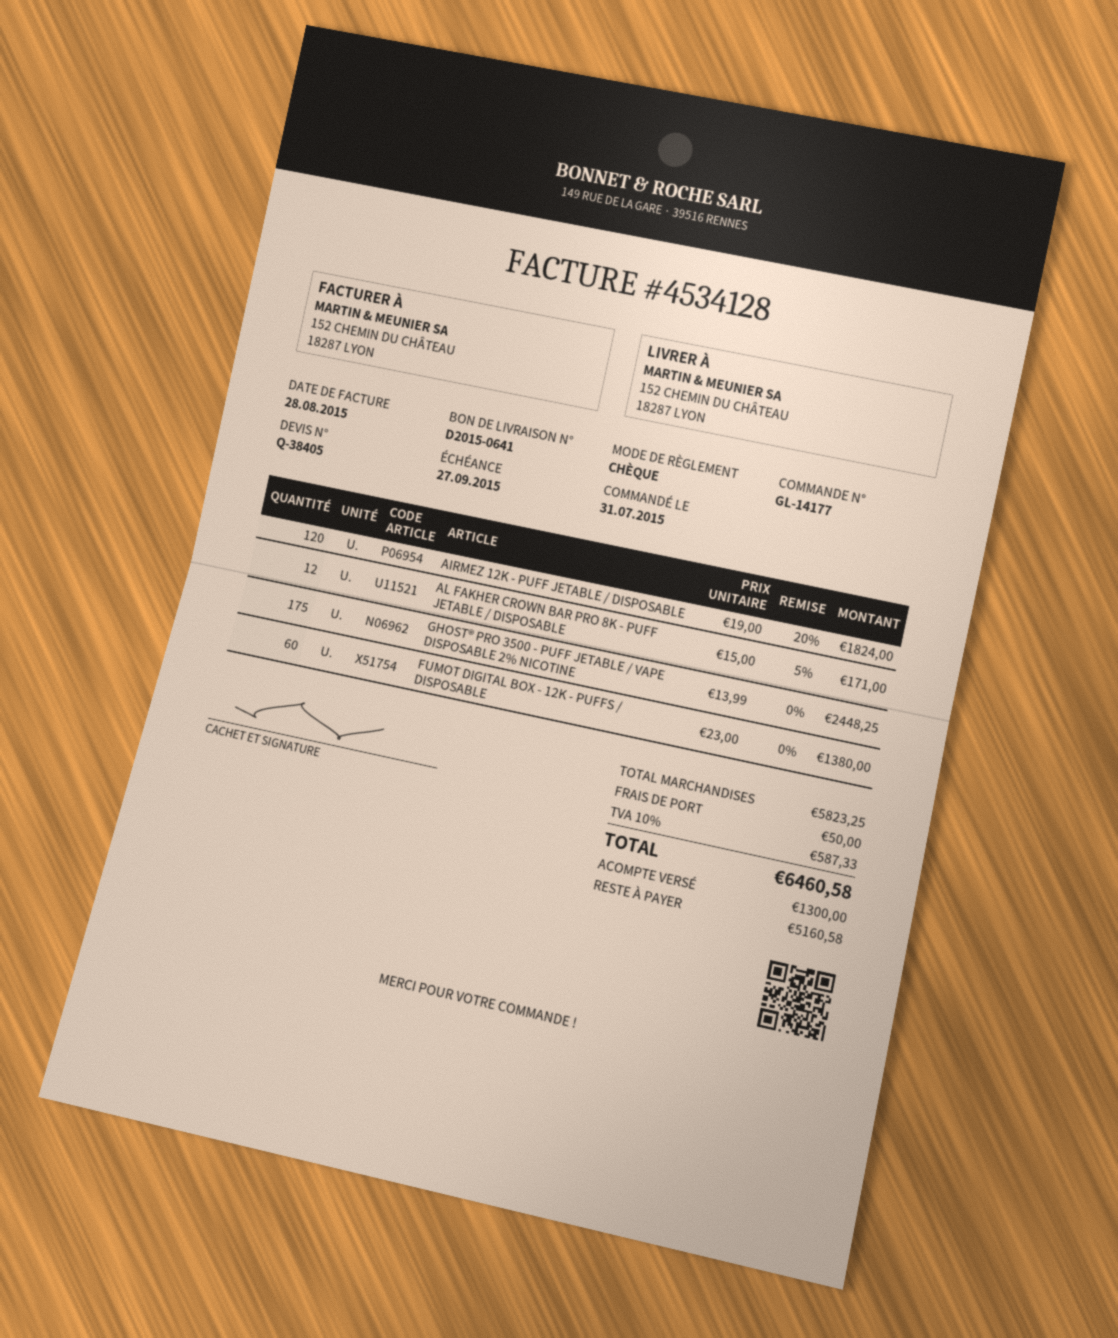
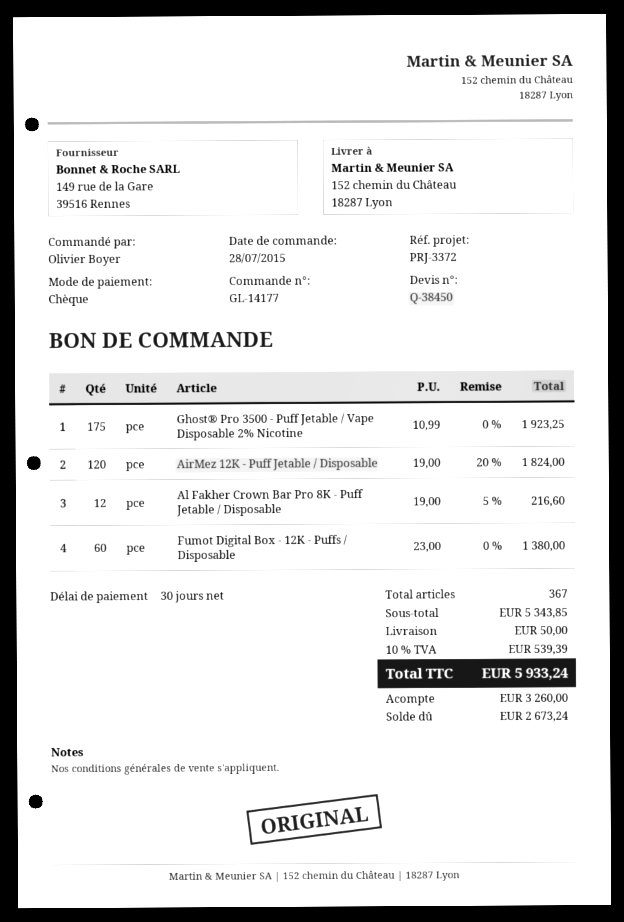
quote number: Q-38405 -> Q-38450
order date: 2015-07-31 -> 2015-07-28
AL FAKHER CROWN BAR PRO 8K - PUFF JETABLE / DISPOSABLE: 12 x 15.00 - 5% = 171.00 -> 12 x 19.00 - 5% = 216.60
GHOST® PRO 3500 - PUFF JETABLE / VAPE DISPOSABLE 2% NICOTINE: 175 x 13.99 = 2448.25 -> 175 x 10.99 = 1923.25
subtotal: 5823.25 -> 5343.85
tax: 10% = 587.33 -> 10% = 539.39
total: 6460.58 -> 5933.24
deposit: 1300.00 -> 3260.00
balance: 5160.58 -> 2673.24

